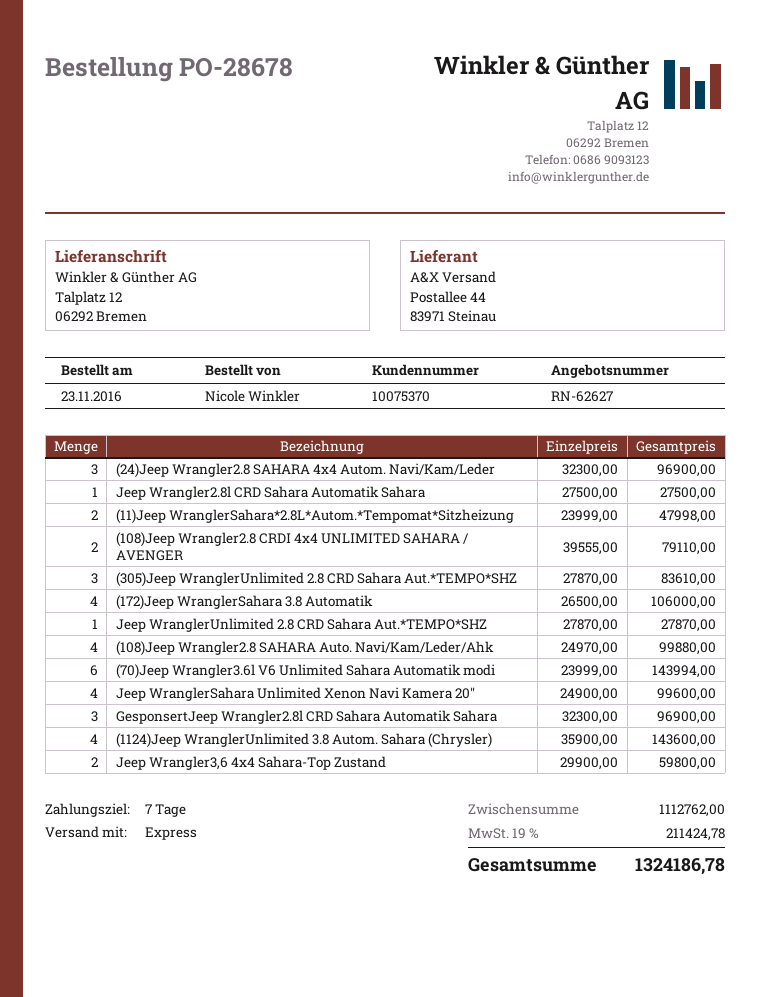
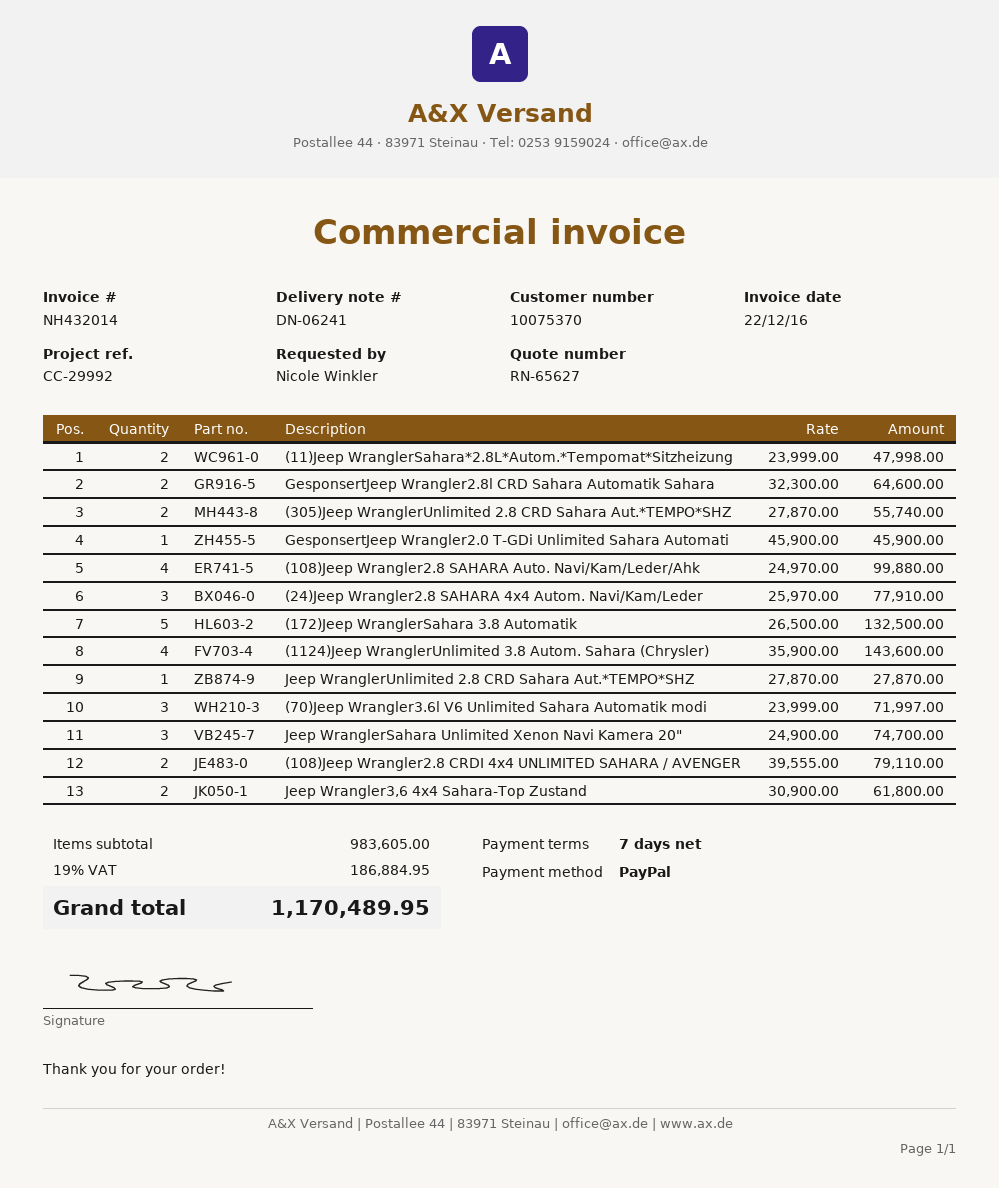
quote number: RN-62627 -> RN-65627
(24)Jeep Wrangler2.8 SAHARA 4x4 Autom. Navi/Kam/Leder: 3 x 32300.00 = 96900.00 -> 3 x 25970.00 = 77910.00
Jeep Wrangler2.8l CRD Sahara Automatik Sahara: 1 x 27500.00 = 27500.00 -> none
(305)Jeep WranglerUnlimited 2.8 CRD Sahara Aut.*TEMPO*SHZ: 3 x 27870.00 = 83610.00 -> 2 x 27870.00 = 55740.00
(172)Jeep WranglerSahara 3.8 Automatik: 4 x 26500.00 = 106000.00 -> 5 x 26500.00 = 132500.00
(70)Jeep Wrangler3.6l V6 Unlimited Sahara Automatik modi: 6 x 23999.00 = 143994.00 -> 3 x 23999.00 = 71997.00
Jeep WranglerSahara Unlimited Xenon Navi Kamera 20": 4 x 24900.00 = 99600.00 -> 3 x 24900.00 = 74700.00
GesponsertJeep Wrangler2.8l CRD Sahara Automatik Sahara: 3 x 32300.00 = 96900.00 -> 2 x 32300.00 = 64600.00
Jeep Wrangler3,6 4x4 Sahara-Top Zustand: 2 x 29900.00 = 59800.00 -> 2 x 30900.00 = 61800.00
GesponsertJeep Wrangler2.0 T-GDi Unlimited Sahara Automati: none -> 1 x 45900.00 = 45900.00
subtotal: 1112762.00 -> 983605.00
tax: 19% = 211424.78 -> 19% = 186884.95
total: 1324186.78 -> 1170489.95

